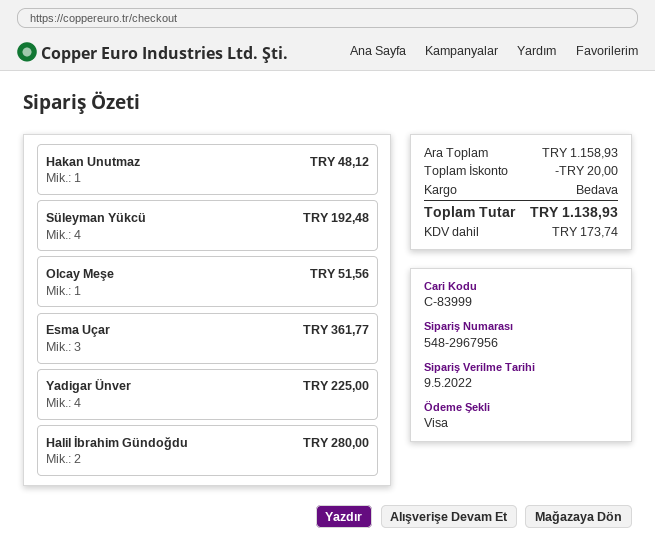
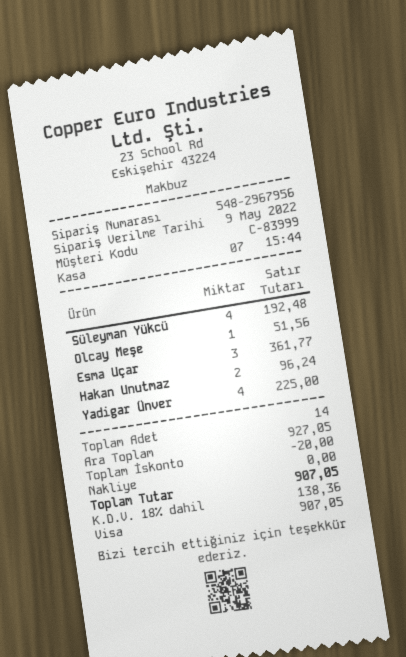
Hakan Unutmaz: 1 for 48.12 -> 2 for 96.24
Halil İbrahim Gündoğdu: 2 for 280.00 -> none
subtotal: 1158.93 -> 927.05
tax: 173.74 -> 138.36
total: 1138.93 -> 907.05

